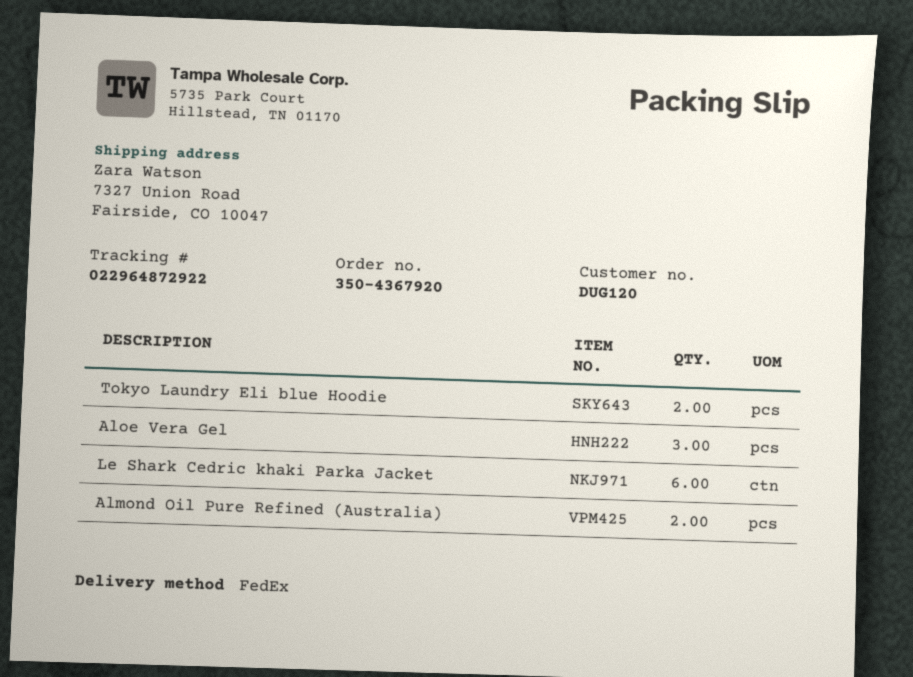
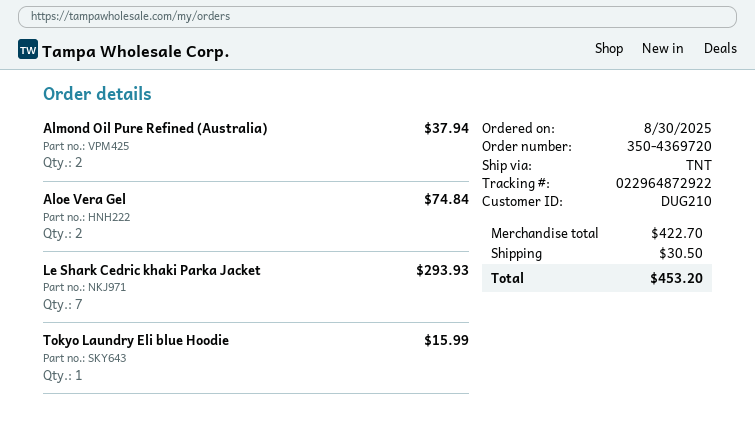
order number: 350-4367920 -> 350-4369720
customer number: DUG120 -> DUG210
shipping method: FedEx -> TNT
Tokyo Laundry Eli blue Hoodie: 2 -> 1
Aloe Vera Gel: 3 -> 2
Le Shark Cedric khaki Parka Jacket: 6 -> 7

